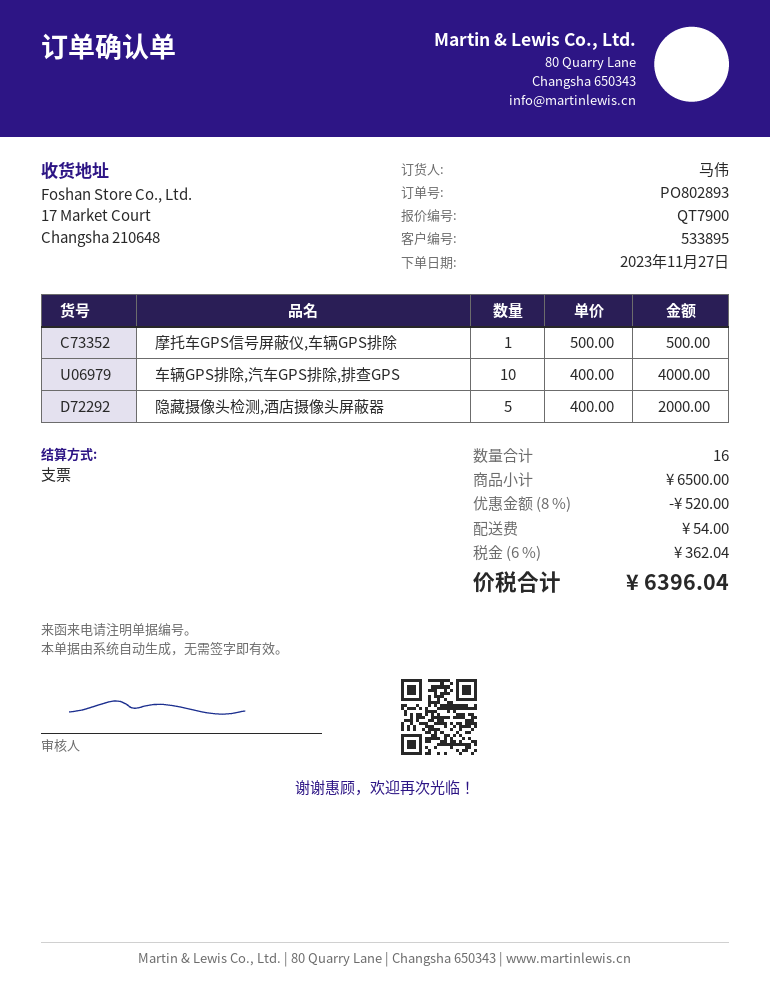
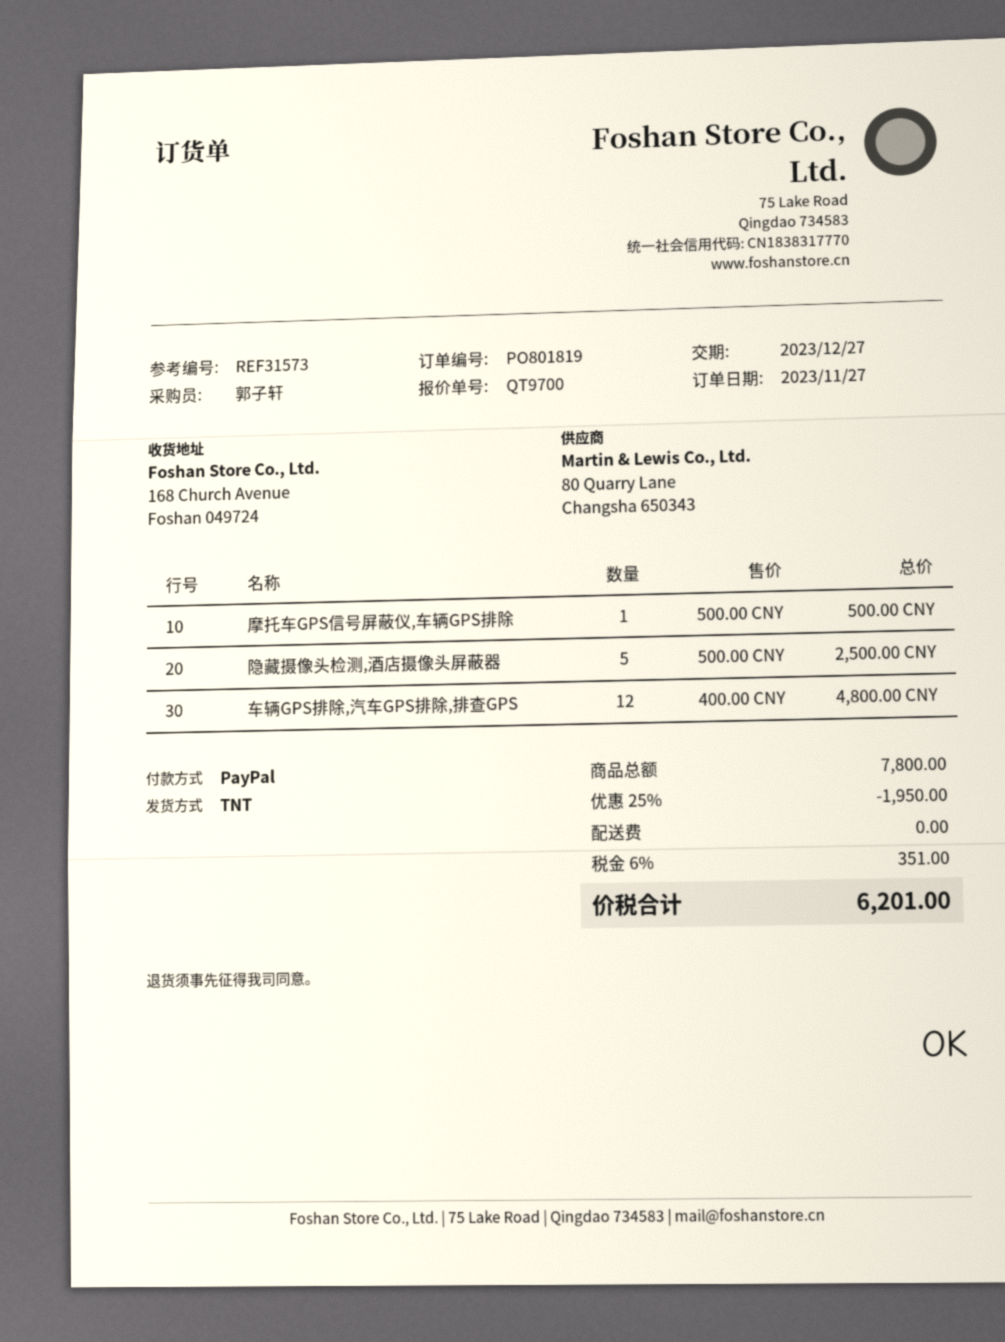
quote number: QT7900 -> QT9700
order number: PO802893 -> PO801819
ordered by: 马伟 -> 郭子轩
payment method: cheque -> PayPal
ship to: 17 Market Court, Changsha 210648 -> 168 Church Avenue, Foshan 049724
车辆GPS排除,汽车GPS排除,排查GPS: 10 x 400.00 = 4000.00 -> 12 x 400.00 = 4800.00
隐藏摄像头检测,酒店摄像头屏蔽器: 5 x 400.00 = 2000.00 -> 5 x 500.00 = 2500.00
subtotal: 6500.00 -> 7800.00
discount: 8% = 520.00 -> 25% = 1950.00
shipping: 54.00 -> 0.00
tax: 6% = 362.04 -> 6% = 351.00
total: 6396.04 -> 6201.00

